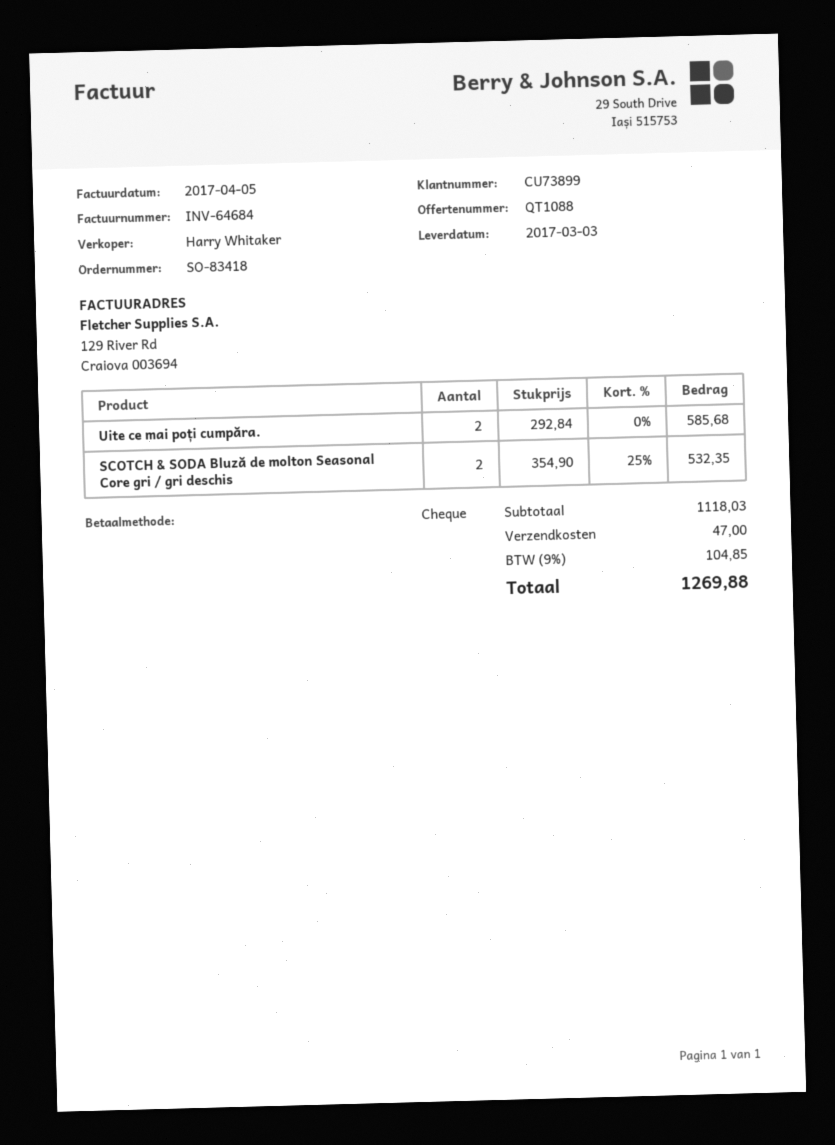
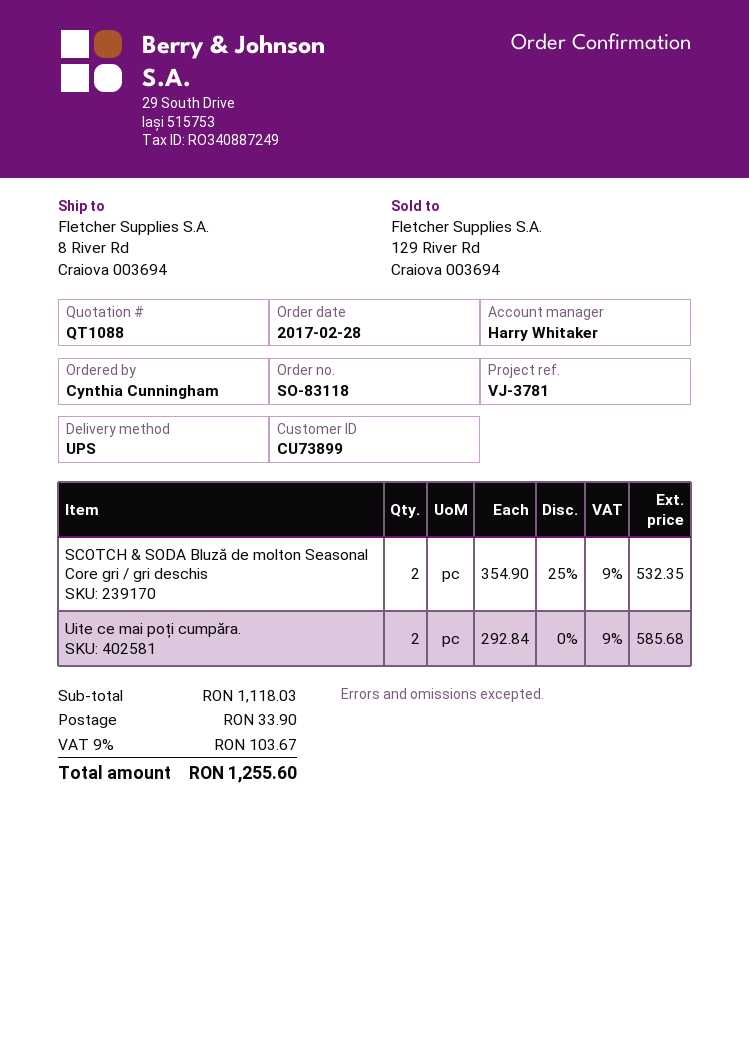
order number: SO-83418 -> SO-83118
shipping: 47.00 -> 33.90
tax: 9% = 104.85 -> 9% = 103.67
total: 1269.88 -> 1255.60

